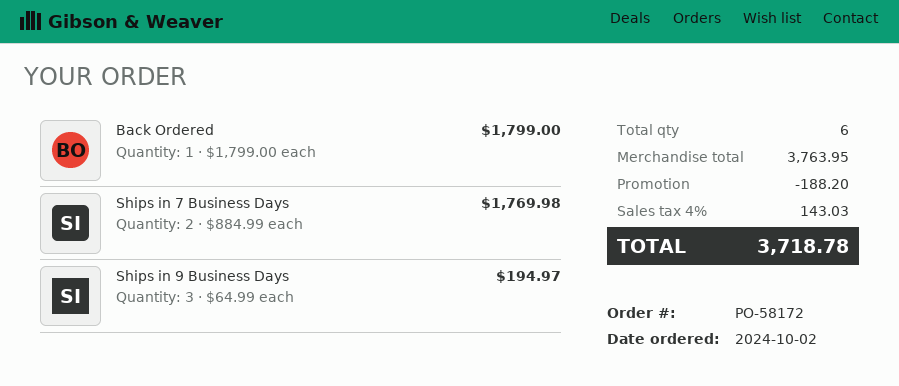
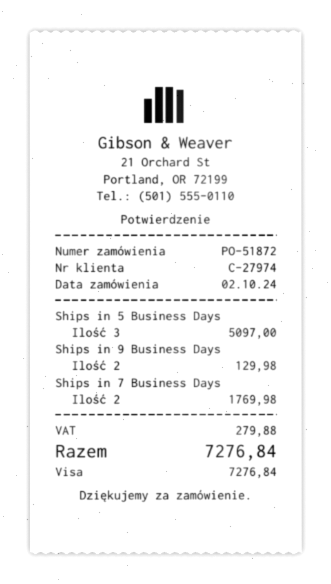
order number: PO-58172 -> PO-51872
Back Ordered: 1 for 1799.00 -> none
Ships in 9 Business Days: 3 for 194.97 -> 2 for 129.98
Ships in 5 Business Days: none -> 3 for 5097.00
discount: 188.20 -> none
tax: 143.03 -> 279.88
total: 3718.78 -> 7276.84

